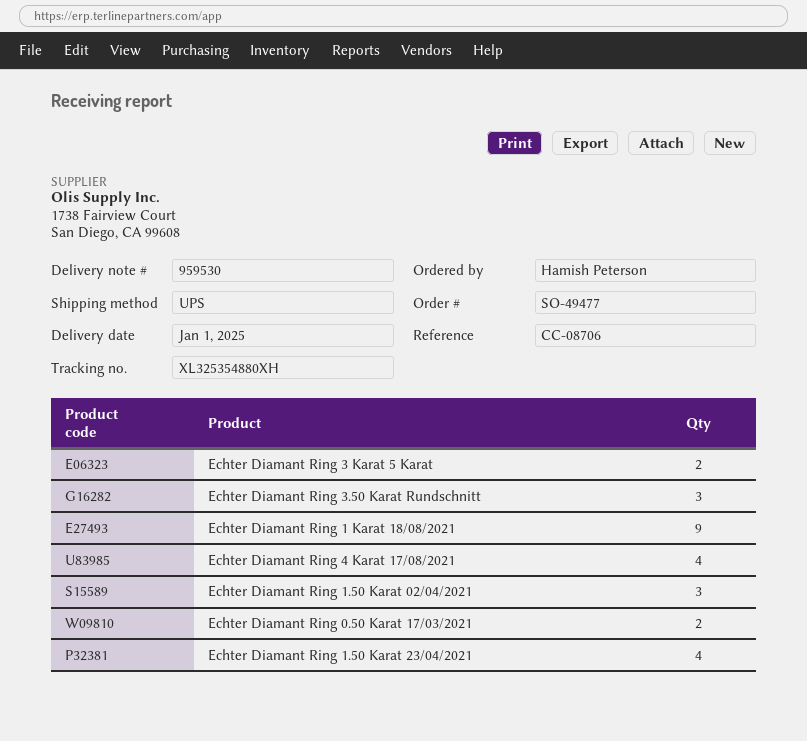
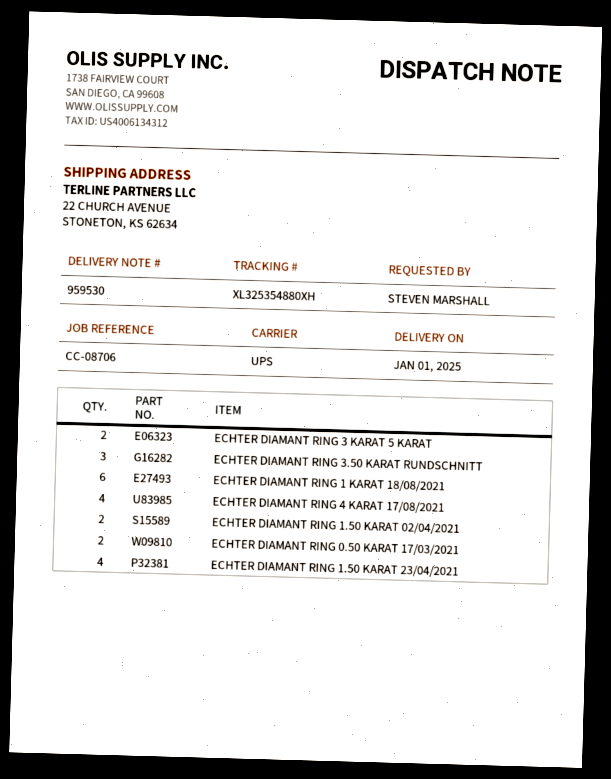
ordered by: Hamish Peterson -> STEVEN MARSHALL
Echter Diamant Ring 1 Karat 18/08/2021: 9 -> 6
Echter Diamant Ring 1.50 Karat 02/04/2021: 3 -> 2

